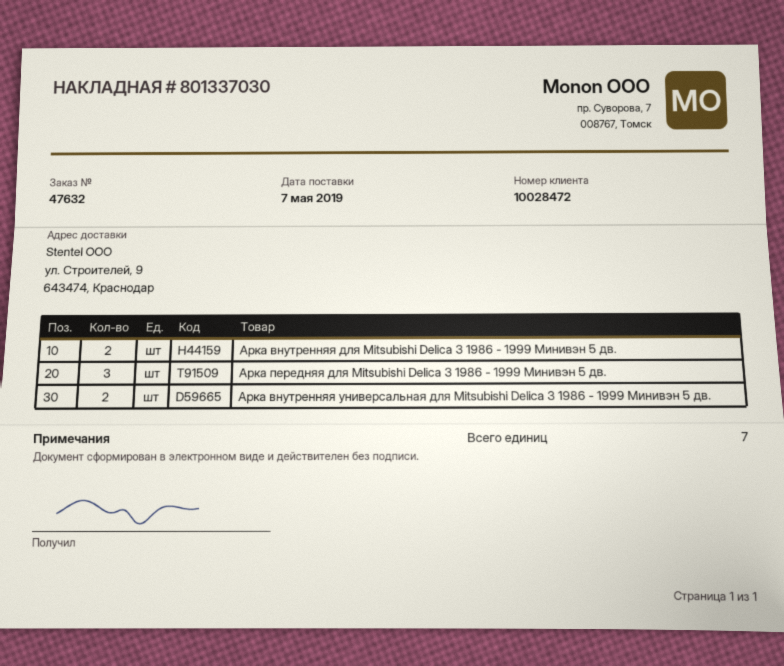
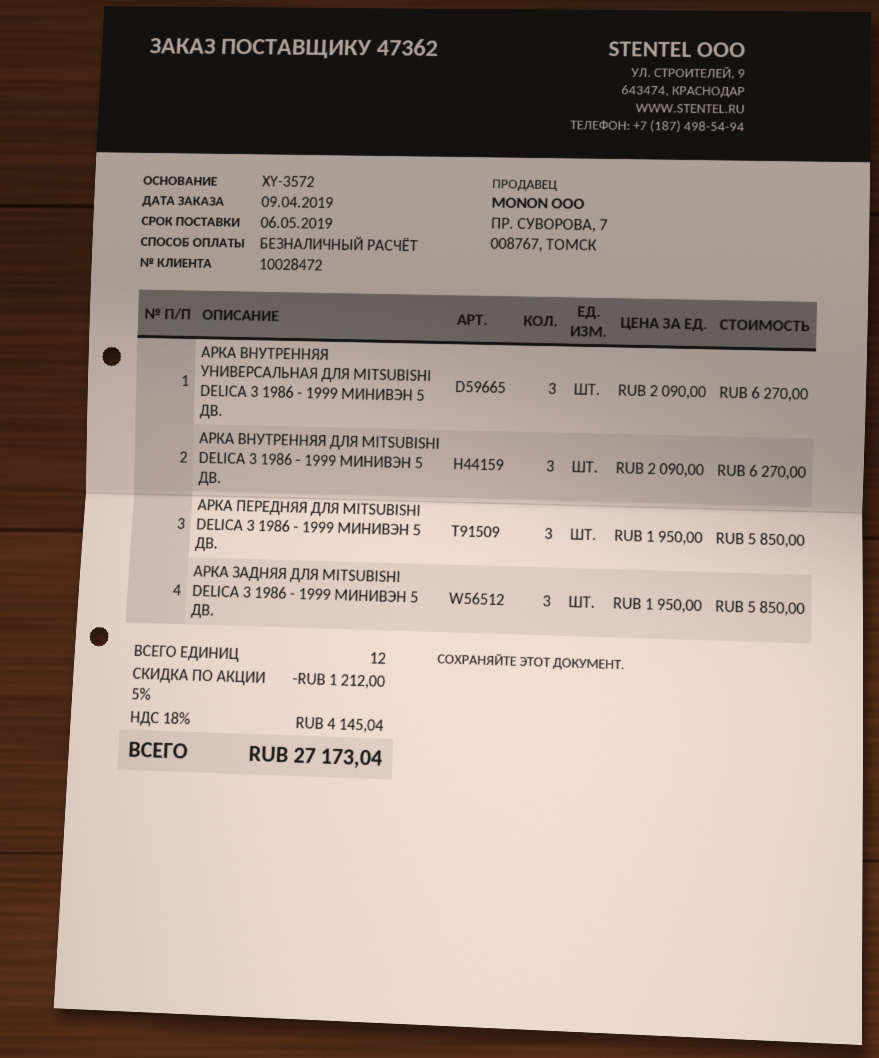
order number: 47632 -> 47362
delivery date: 2019-05-07 -> 2019-05-06
Арка внутренняя для Mitsubishi Delica 3 1986 - 1999 Минивэн 5 дв.: 2 -> 3
Арка внутренняя универсальная для Mitsubishi Delica 3 1986 - 1999 Минивэн 5 дв.: 2 -> 3
АРКА ЗАДНЯЯ ДЛЯ MITSUBISHI DELICA 3 1986 - 1999 МИНИВЭН 5 ДВ.: none -> 3
total quantity: 7 -> 12

